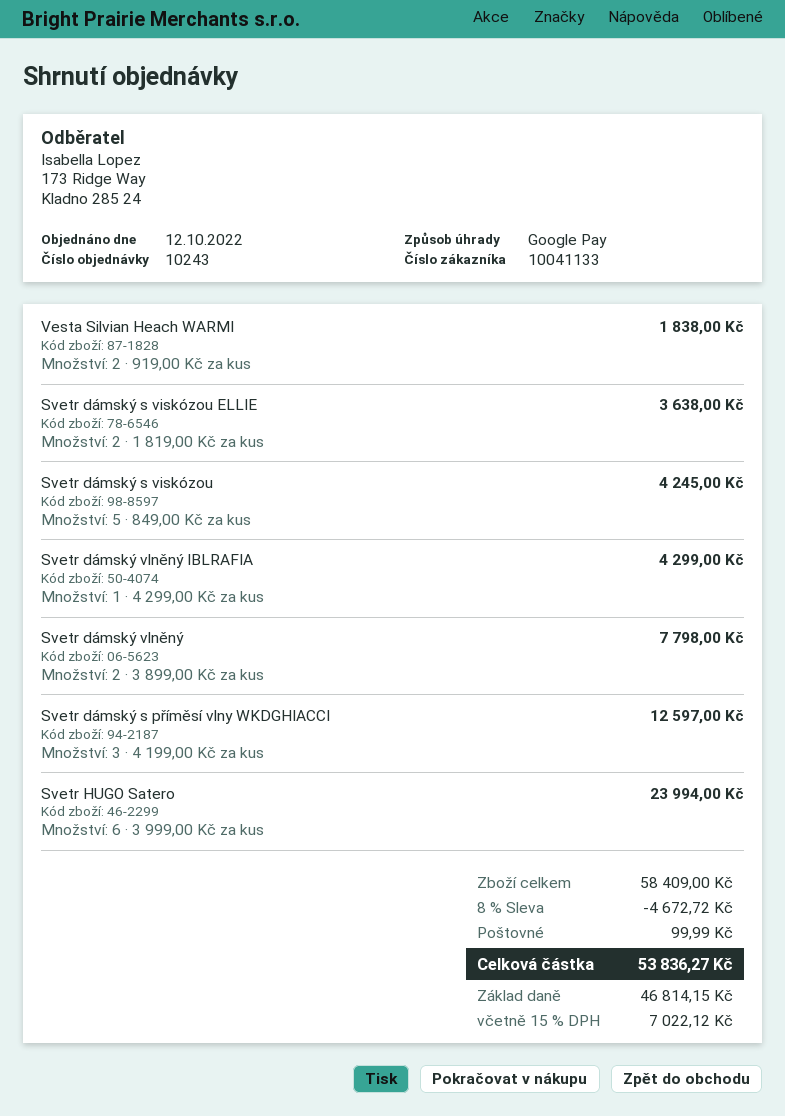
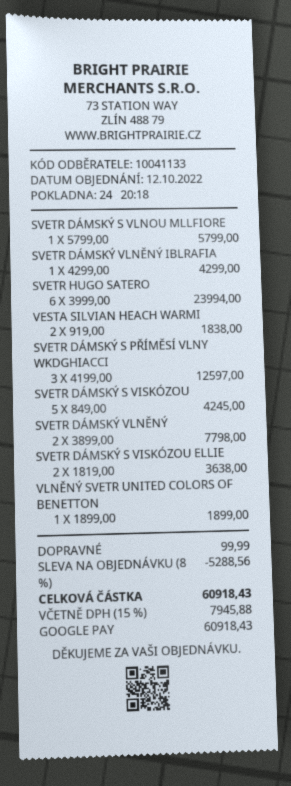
SVETR DÁMSKÝ S VLNOU MLLFIORE: none -> 1 x 5799.00 = 5799.00
VLNĚNÝ SVETR UNITED COLORS OF BENETTON: none -> 1 x 1899.00 = 1899.00
discount: 8% = 4672.72 -> 8% = 5288.56
tax: 15% = 7022.12 -> 15% = 7945.88
total: 53836.27 -> 60918.43

